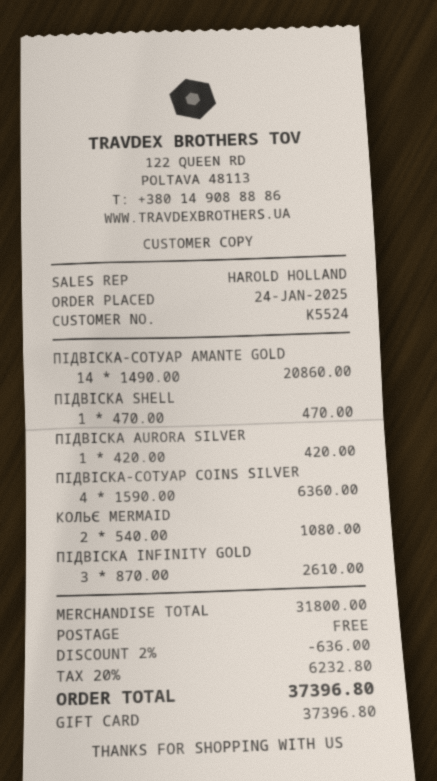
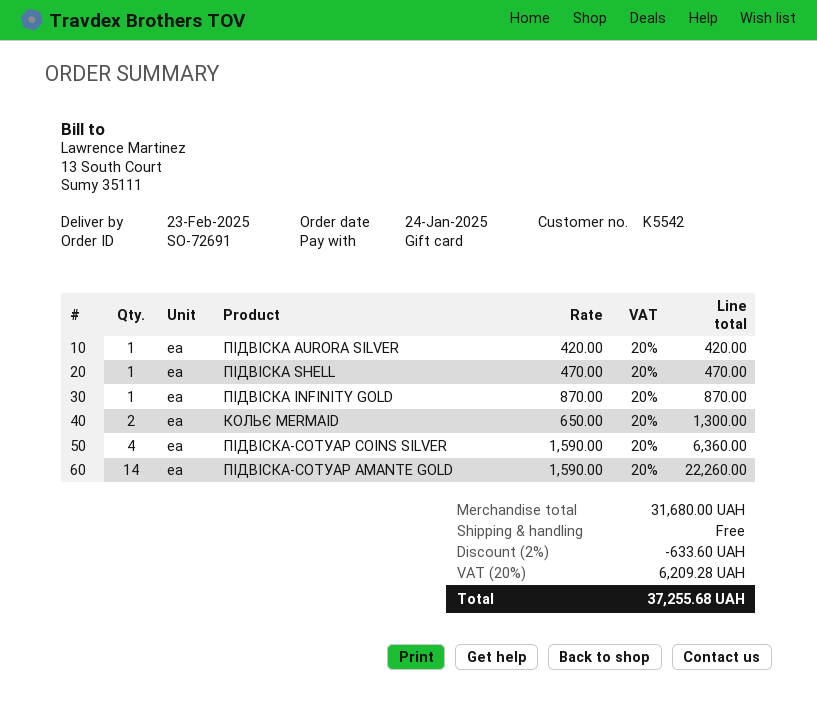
customer number: K5524 -> K5542
ПІДВІСКА-СОТУАР AMANTE GOLD: 14 x 1490.00 = 20860.00 -> 14 x 1590.00 = 22260.00
КОЛЬЄ MERMAID: 2 x 540.00 = 1080.00 -> 2 x 650.00 = 1300.00
ПІДВІСКА INFINITY GOLD: 3 x 870.00 = 2610.00 -> 1 x 870.00 = 870.00
subtotal: 31800.00 -> 31680.00
discount: 2% = 636.00 -> 2% = 633.60
tax: 20% = 6232.80 -> 20% = 6209.28
total: 37396.80 -> 37255.68

